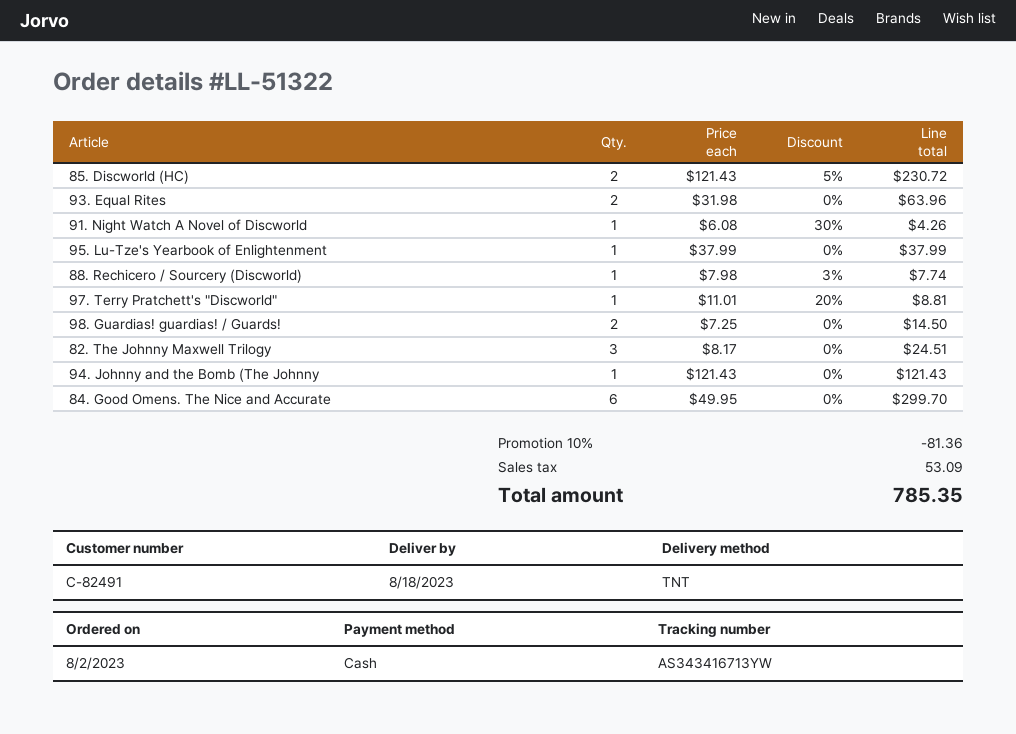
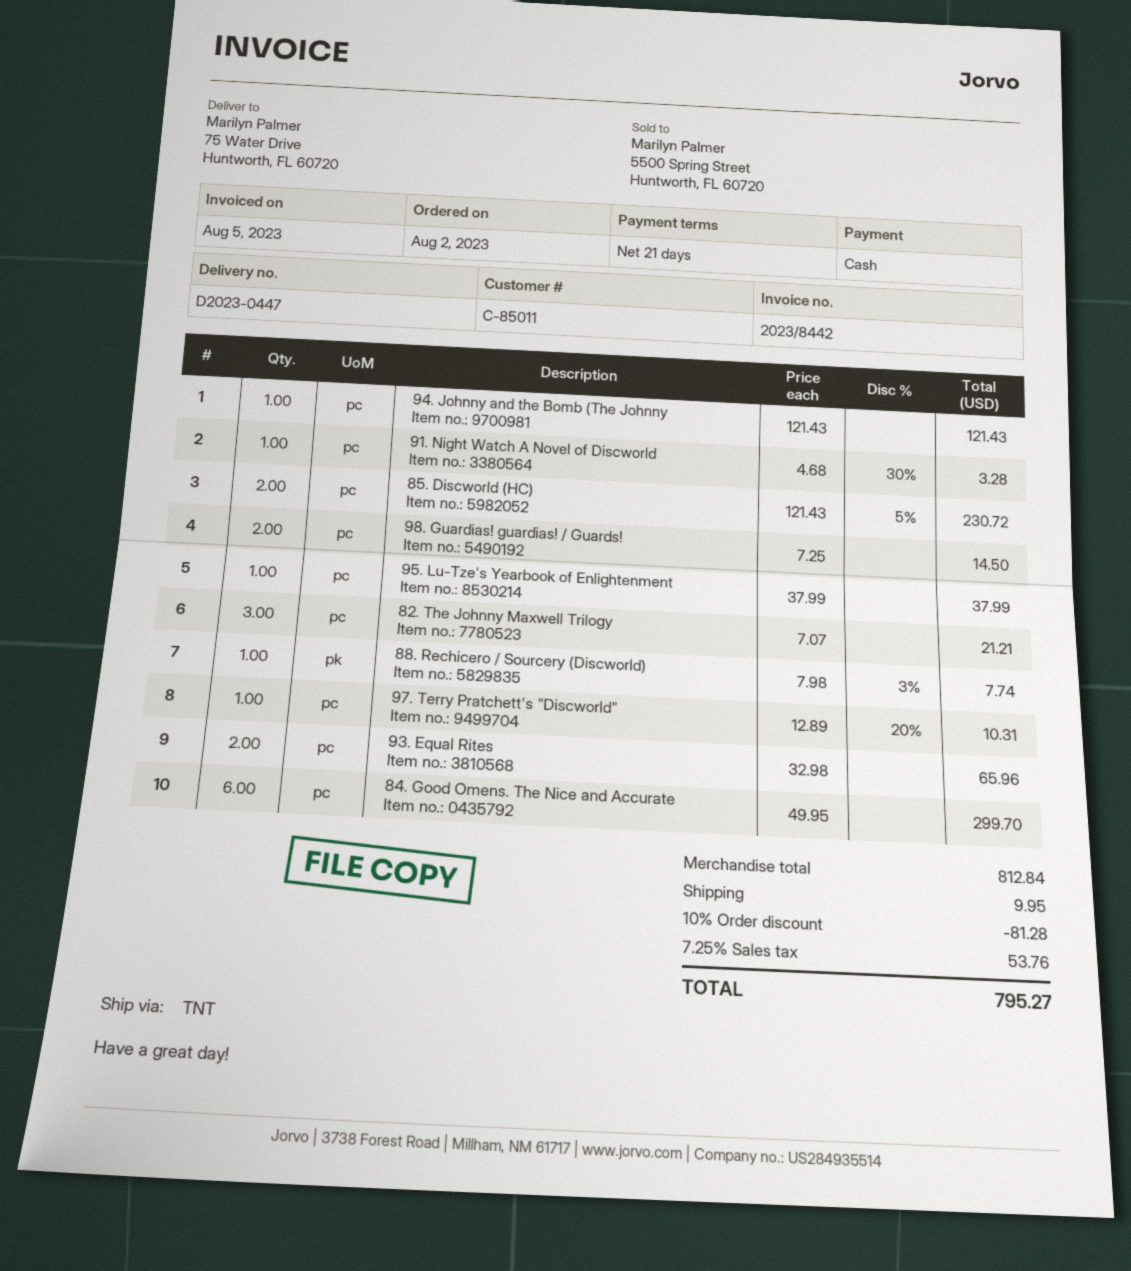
customer number: C-82491 -> C-85011
93. Equal Rites: 2 x 31.98 = 63.96 -> 2 x 32.98 = 65.96
91. Night Watch A Novel of Discworld: 1 x 6.08 - 30% = 4.26 -> 1 x 4.68 - 30% = 3.28
97. Terry Pratchett's "Discworld": 1 x 11.01 - 20% = 8.81 -> 1 x 12.89 - 20% = 10.31
82. The Johnny Maxwell Trilogy: 3 x 8.17 = 24.51 -> 3 x 7.07 = 21.21
discount: 10% = 81.36 -> 10% = 81.28
shipping: none -> 9.95
tax: 53.09 -> 53.76
total: 785.35 -> 795.27

